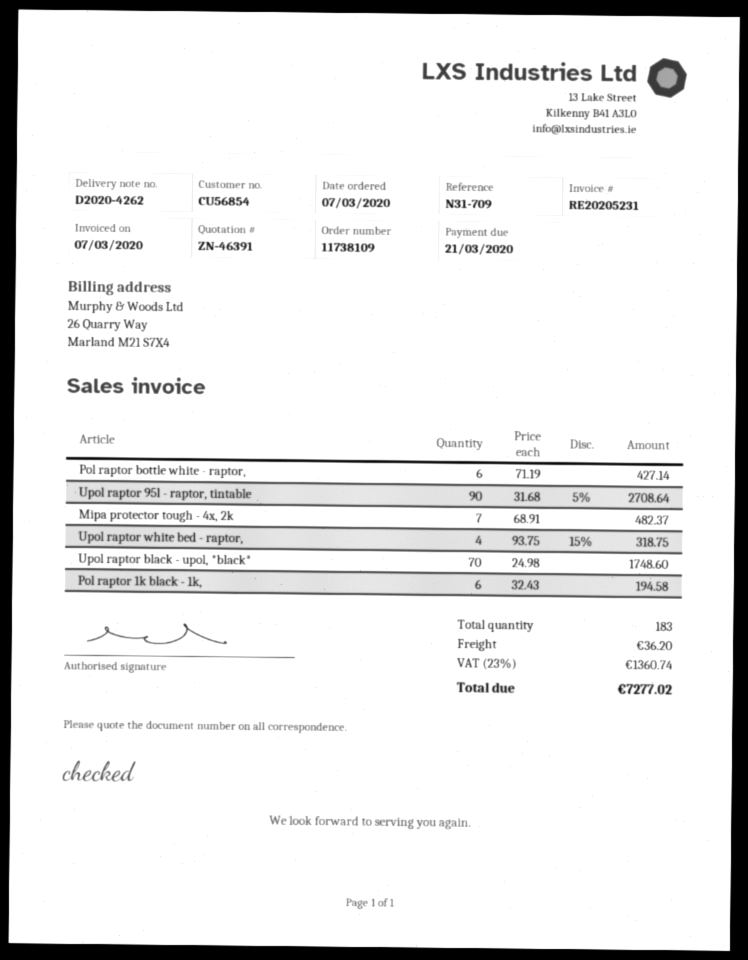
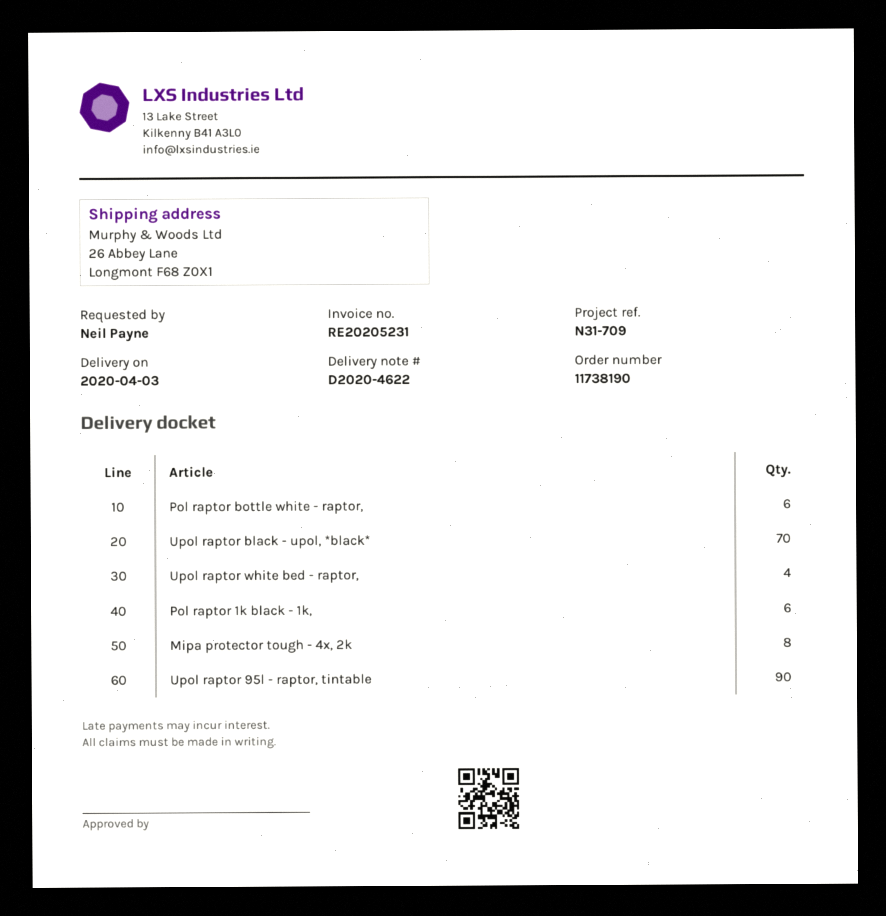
order number: 11738109 -> 11738190
delivery note number: D2020-4262 -> D2020-4622
Mipa protector tough - 4x, 2k: 7 -> 8

